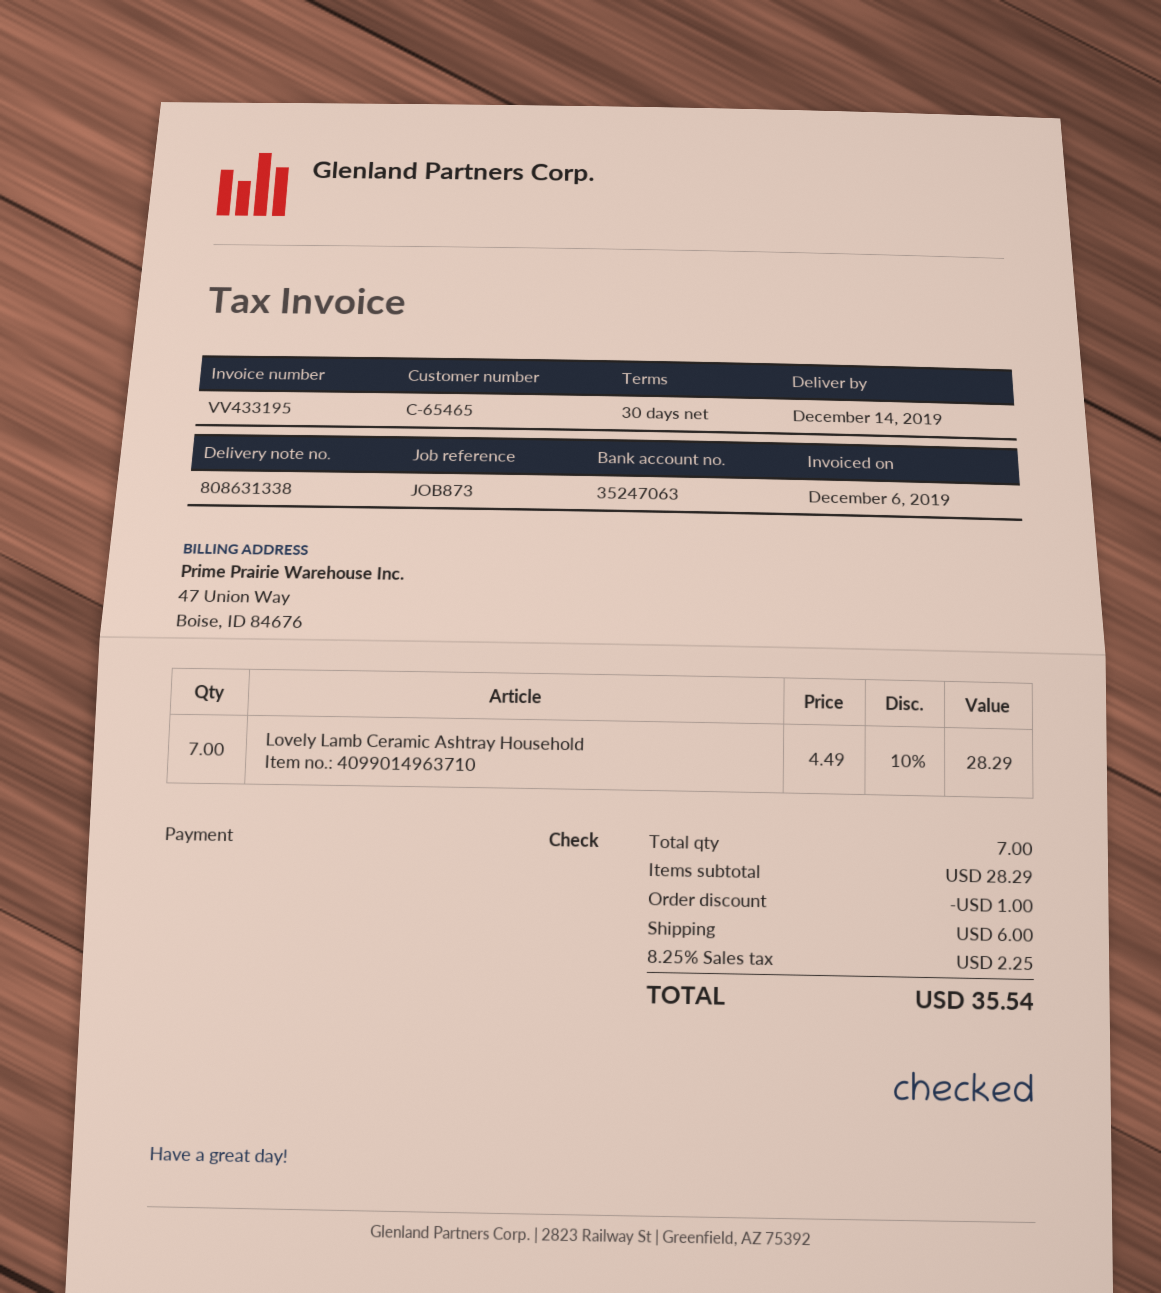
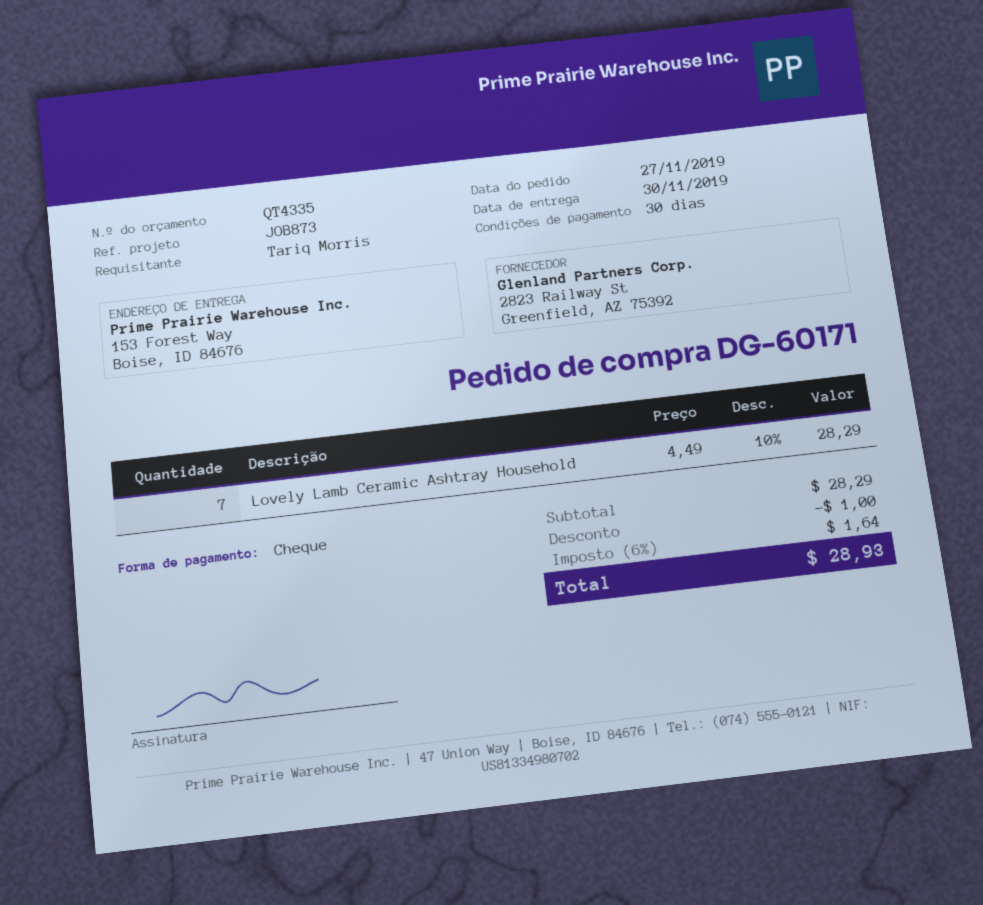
delivery date: 2019-12-14 -> 2019-11-30
shipping: 6.00 -> none
tax: 8.25% = 2.25 -> 6% = 1.64
total: 35.54 -> 28.93

